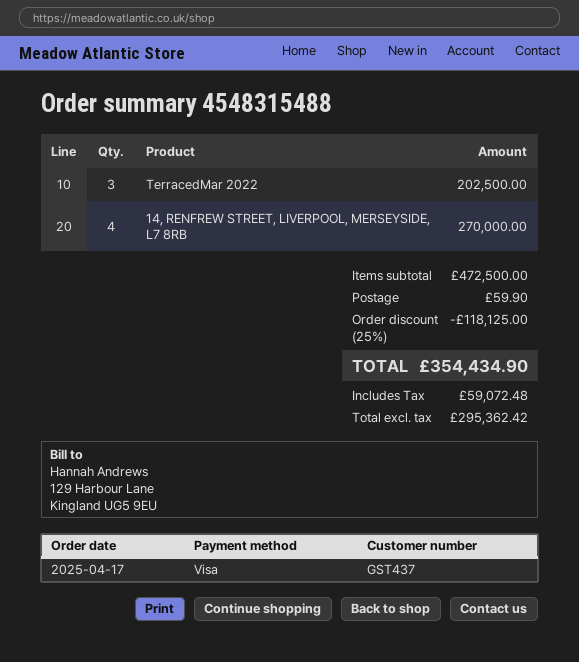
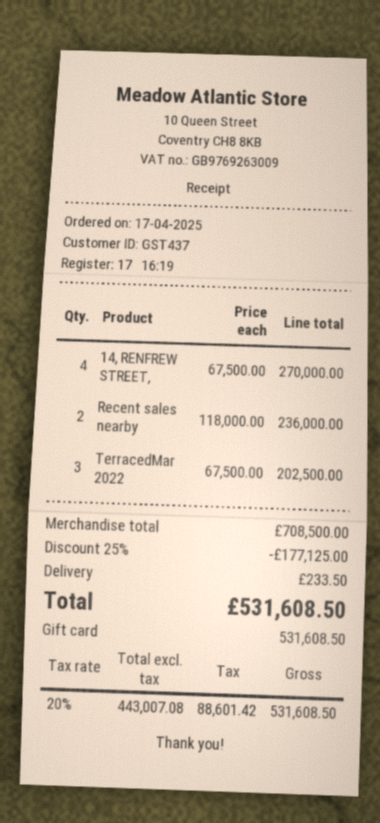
payment method: Visa -> gift card
Recent sales nearby: none -> 2 for 236000.00
subtotal: 472500.00 -> 708500.00
discount: 25% = 118125.00 -> 25% = 177125.00
shipping: 59.90 -> 233.50
net: 295362.42 -> 443007.08
tax: 59072.48 -> 88601.42
total: 354434.90 -> 531608.50

